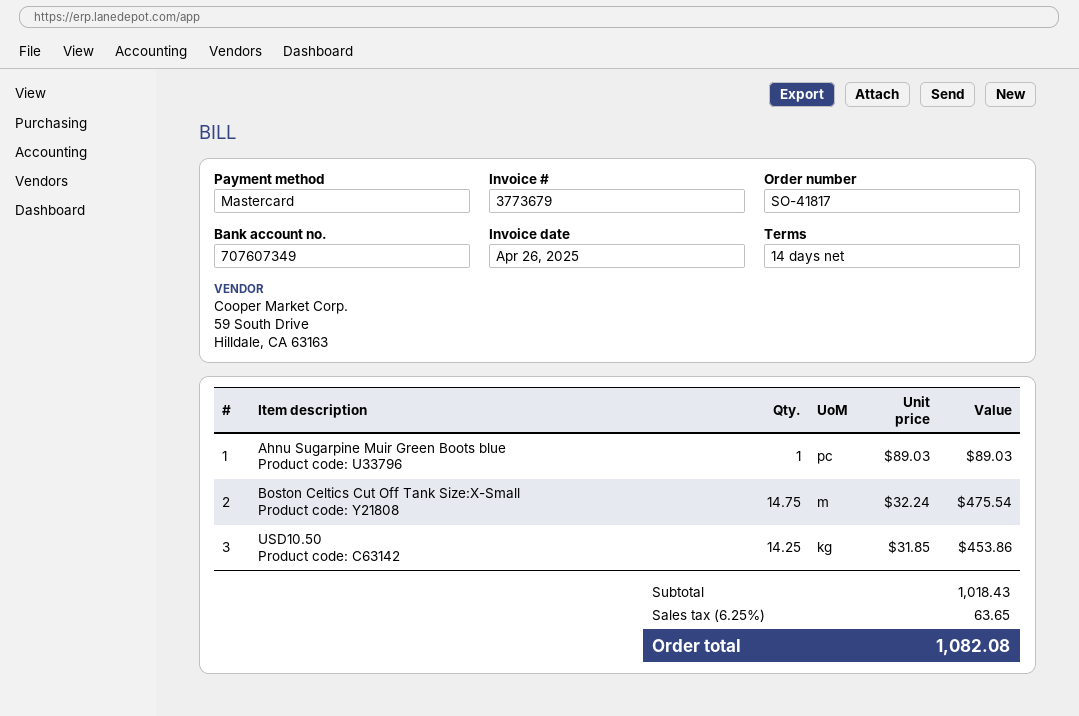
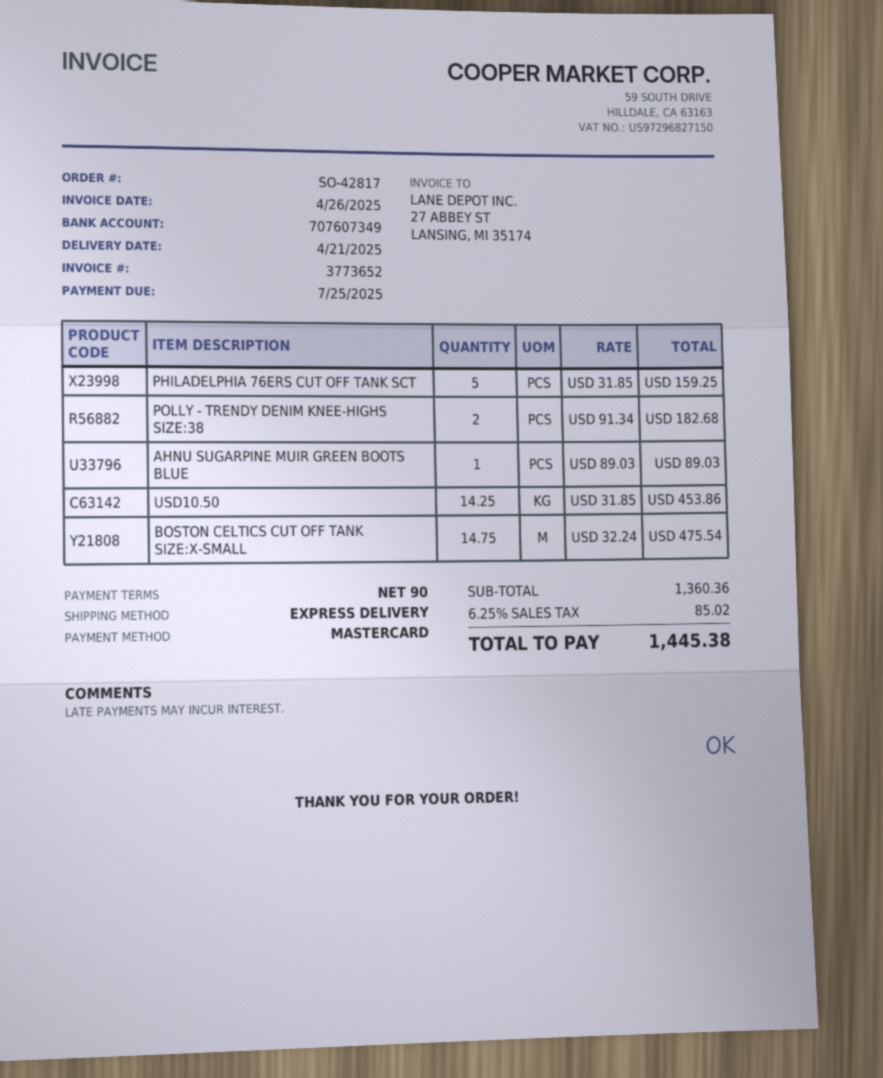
order number: SO-41817 -> SO-42817
invoice number: 3773679 -> 3773652
payment terms: 14 days -> 90 days
PHILADELPHIA 76ERS CUT OFF TANK SCT: none -> 5 x 31.85 = 159.25
POLLY - TRENDY DENIM KNEE-HIGHS SIZE:38: none -> 2 x 91.34 = 182.68
subtotal: 1018.43 -> 1360.36
tax: 6.25% = 63.65 -> 6.25% = 85.02
total: 1082.08 -> 1445.38

